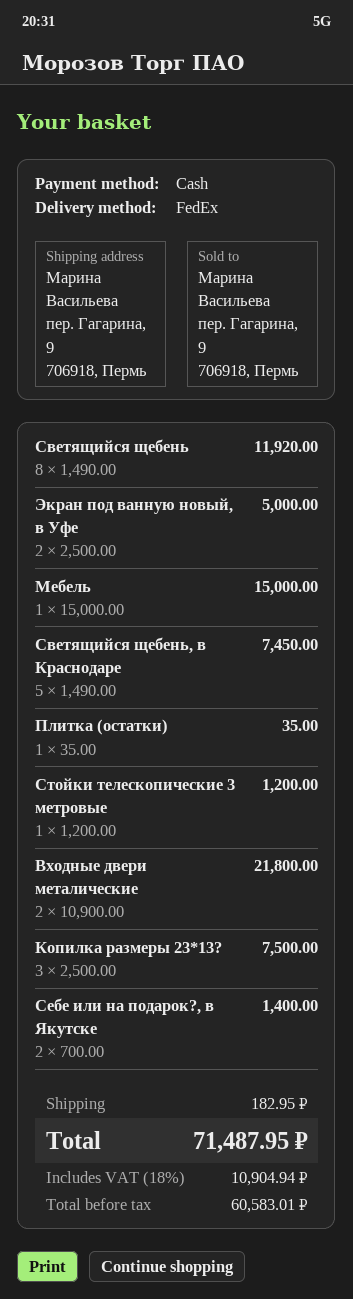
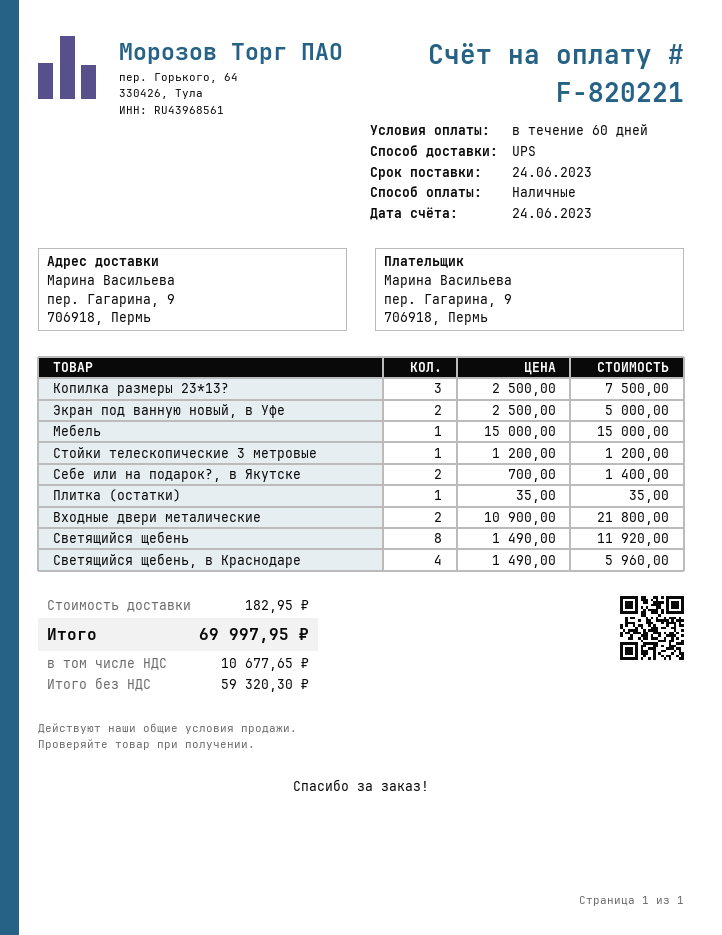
shipping method: FedEx -> UPS
Светящийся щебень, в Краснодаре: 5 x 1490.00 = 7450.00 -> 4 x 1490.00 = 5960.00
net: 60583.01 -> 59320.30
tax: 10904.94 -> 10677.65
total: 71487.95 -> 69997.95

